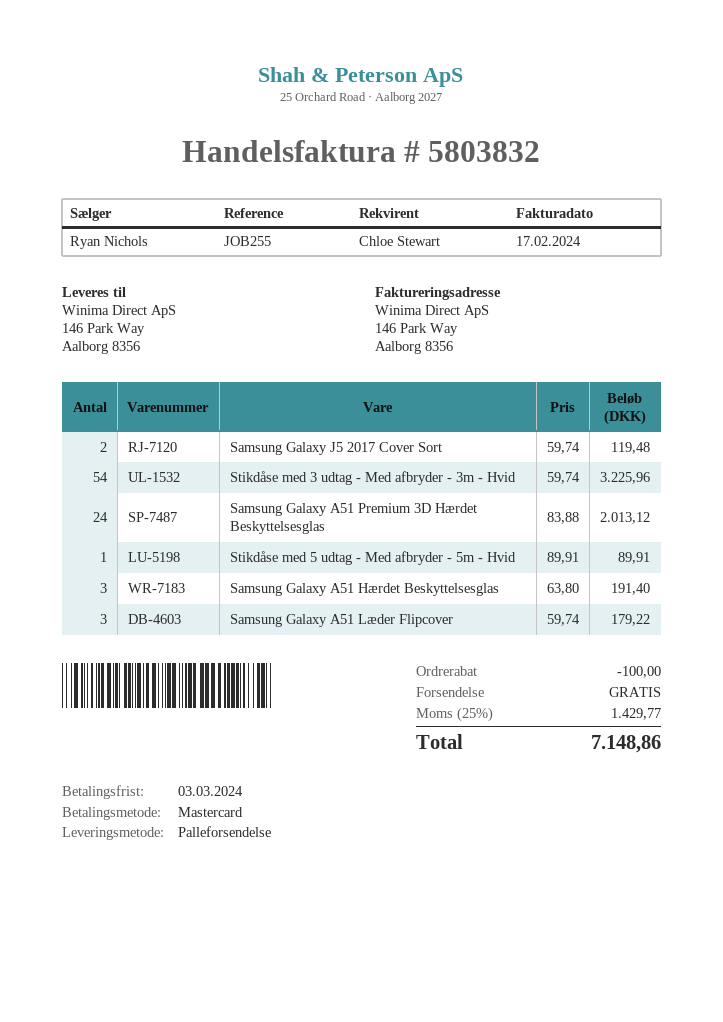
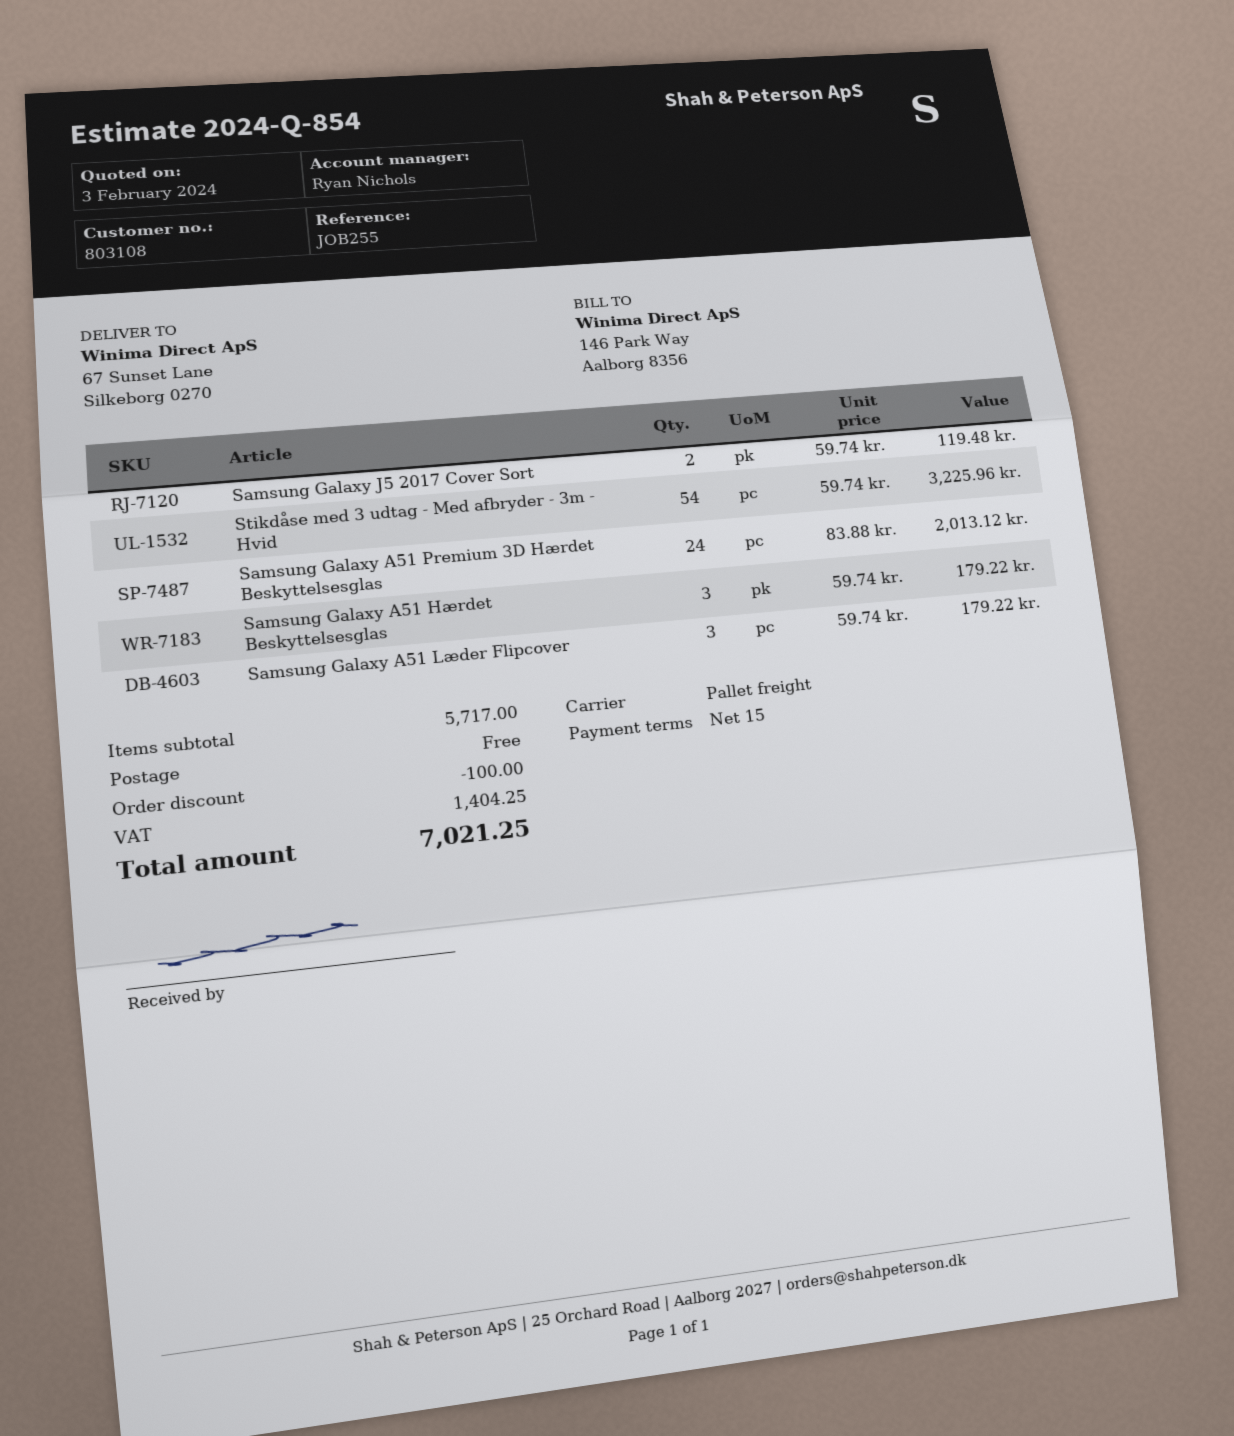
ship to: 146 Park Way, Aalborg 8356 -> 67 Sunset Lane, Silkeborg 0270
Stikdåse med 5 udtag - Med afbryder - 5m - Hvid: 1 x 89.91 = 89.91 -> none
Samsung Galaxy A51 Hærdet Beskyttelsesglas: 3 x 63.80 = 191.40 -> 3 x 59.74 = 179.22
tax: 1429.77 -> 1404.25
total: 7148.86 -> 7021.25

